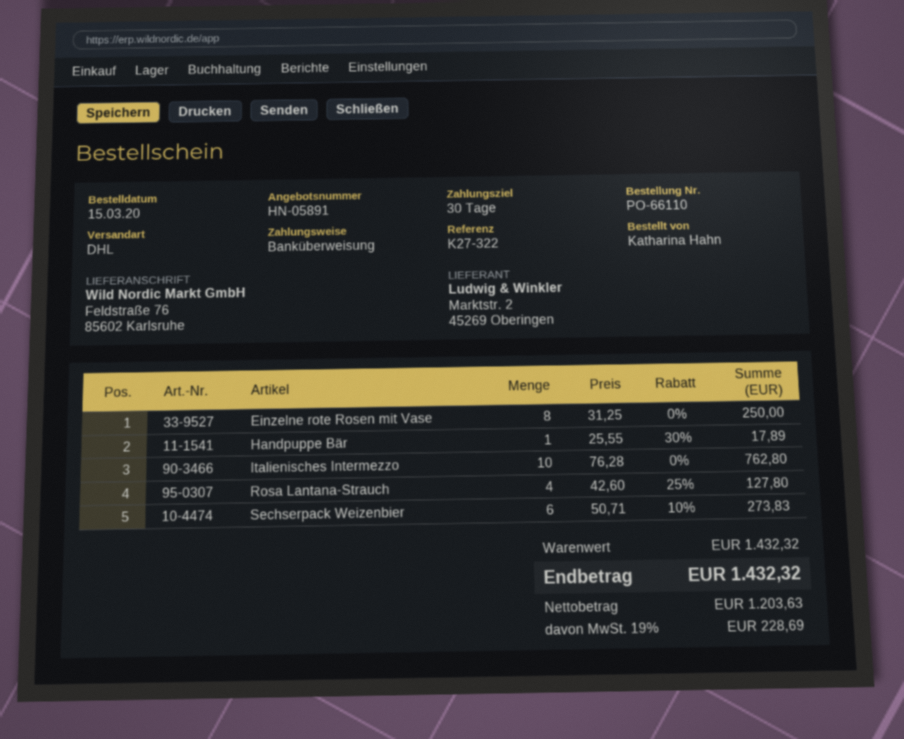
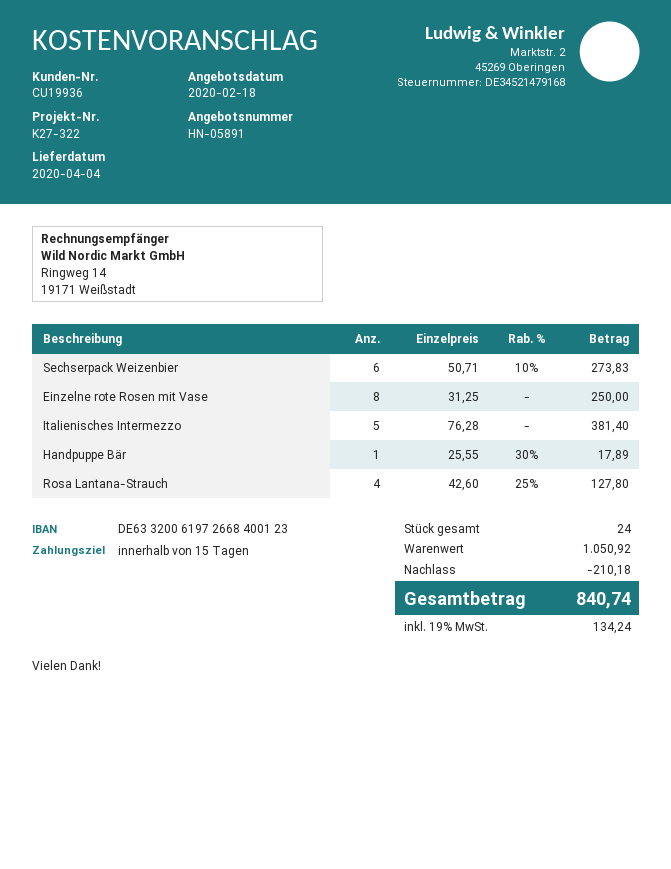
payment terms: 30 days -> 15 days
Italienisches Intermezzo: 10 x 76.28 = 762.80 -> 5 x 76.28 = 381.40
subtotal: 1432.32 -> 1050.92
discount: none -> 210.18
tax: 19% = 228.69 -> 19% = 134.24
total: 1432.32 -> 840.74

